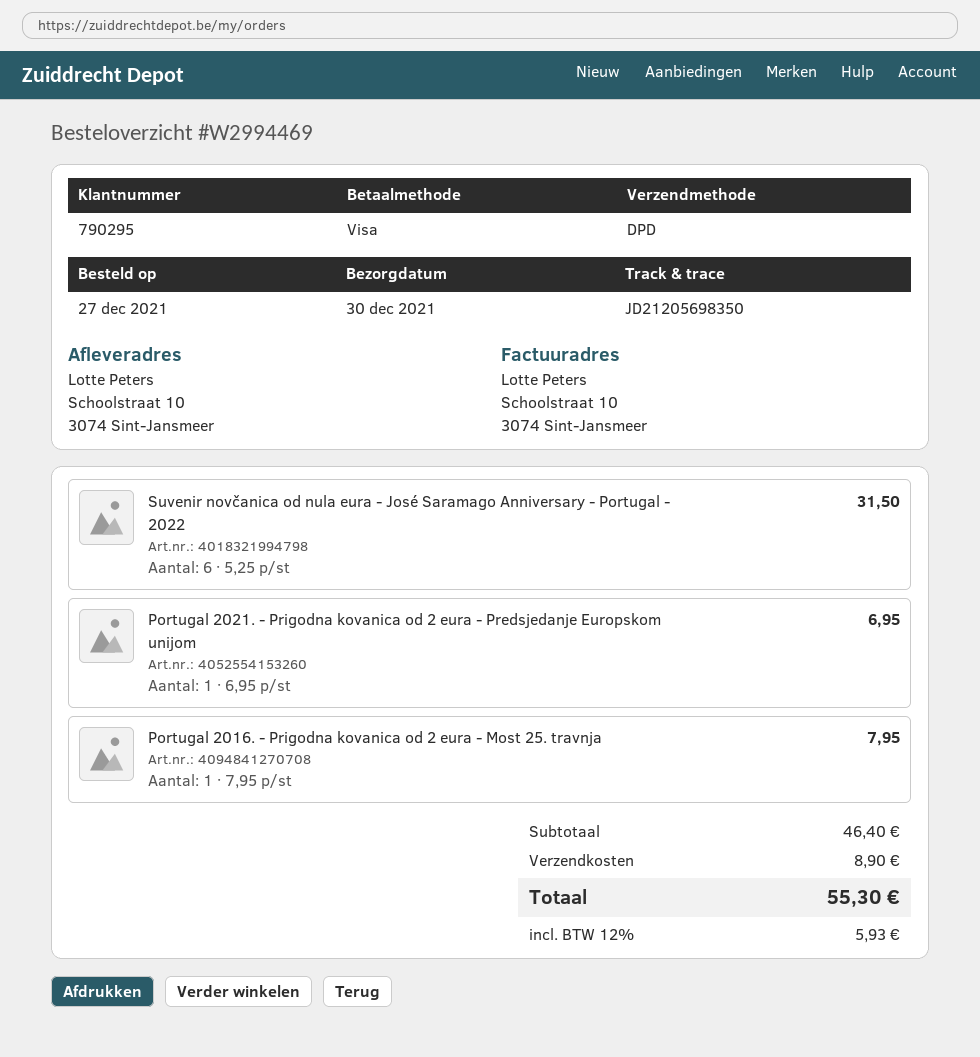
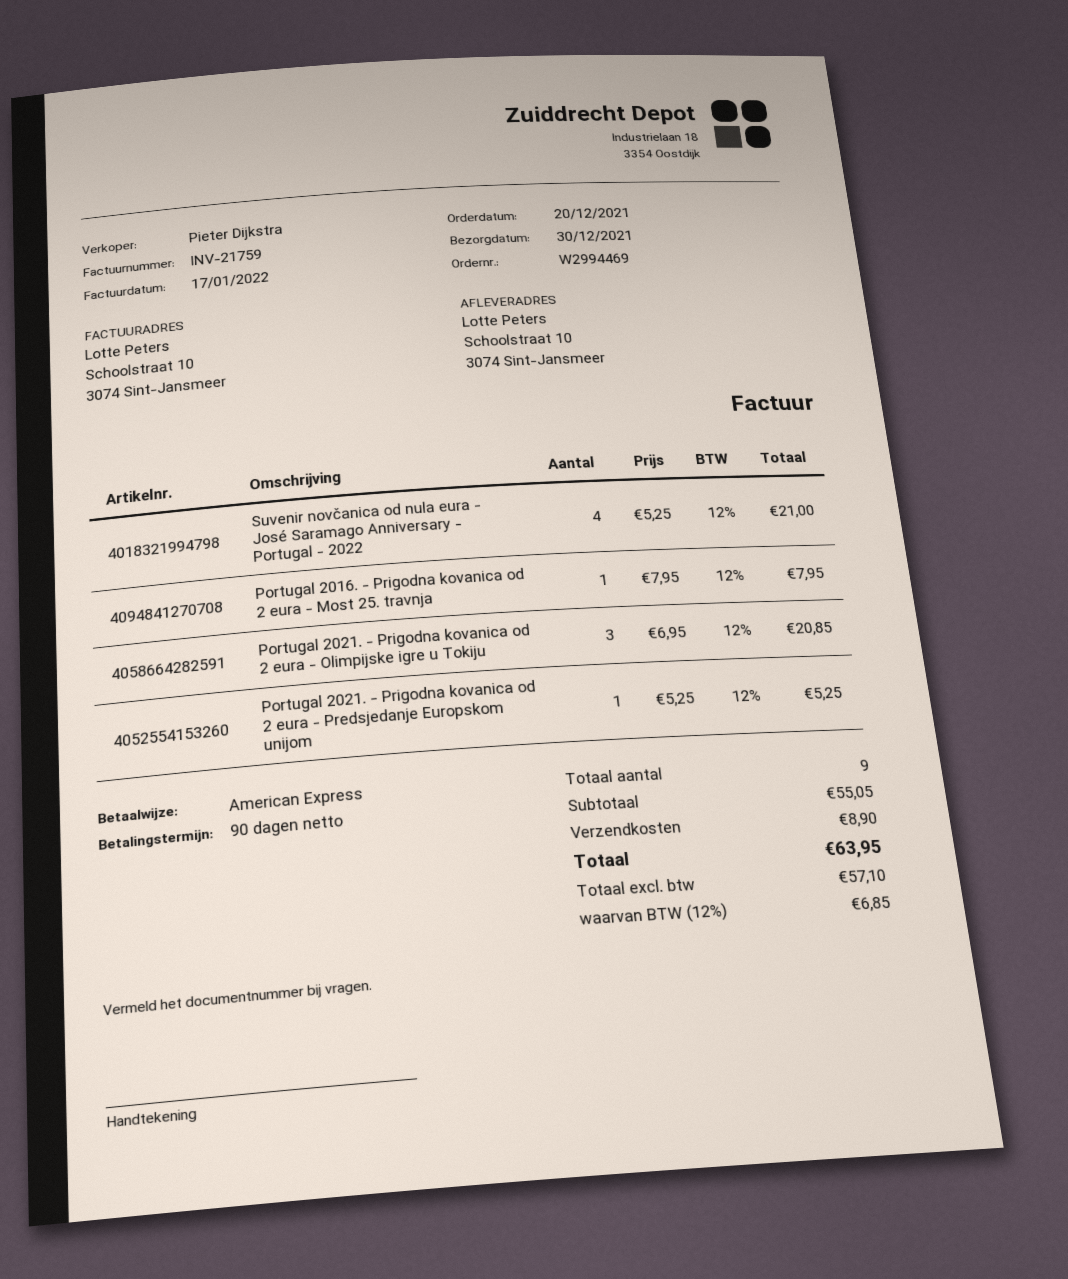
order date: 2021-12-27 -> 2021-12-20
payment method: Visa -> American Express
Suvenir novčanica od nula eura - José Saramago Anniversary - Portugal - 2022: 6 x 5.25 = 31.50 -> 4 x 5.25 = 21.00
Portugal 2021. - Prigodna kovanica od 2 eura - Predsjedanje Europskom unijom: 1 x 6.95 = 6.95 -> 1 x 5.25 = 5.25
Portugal 2021. - Prigodna kovanica od 2 eura - Olimpijske igre u Tokiju: none -> 3 x 6.95 = 20.85
subtotal: 46.40 -> 55.05
tax: 12% = 5.93 -> 12% = 6.85
total: 55.30 -> 63.95

